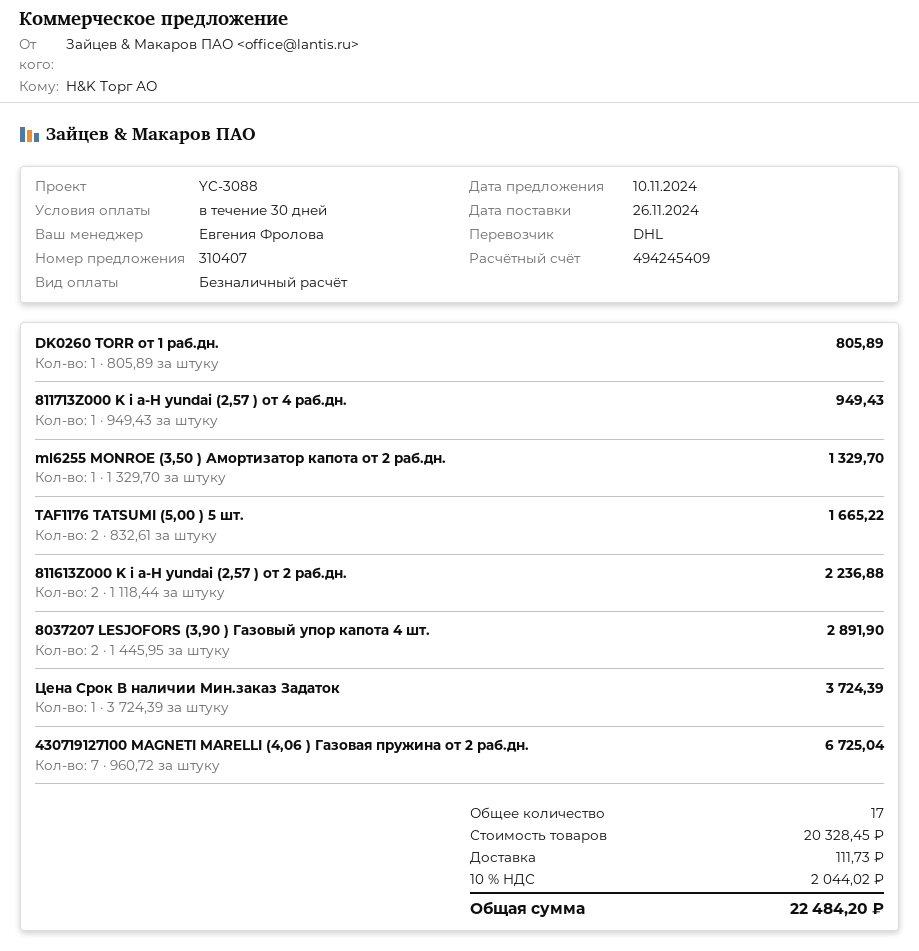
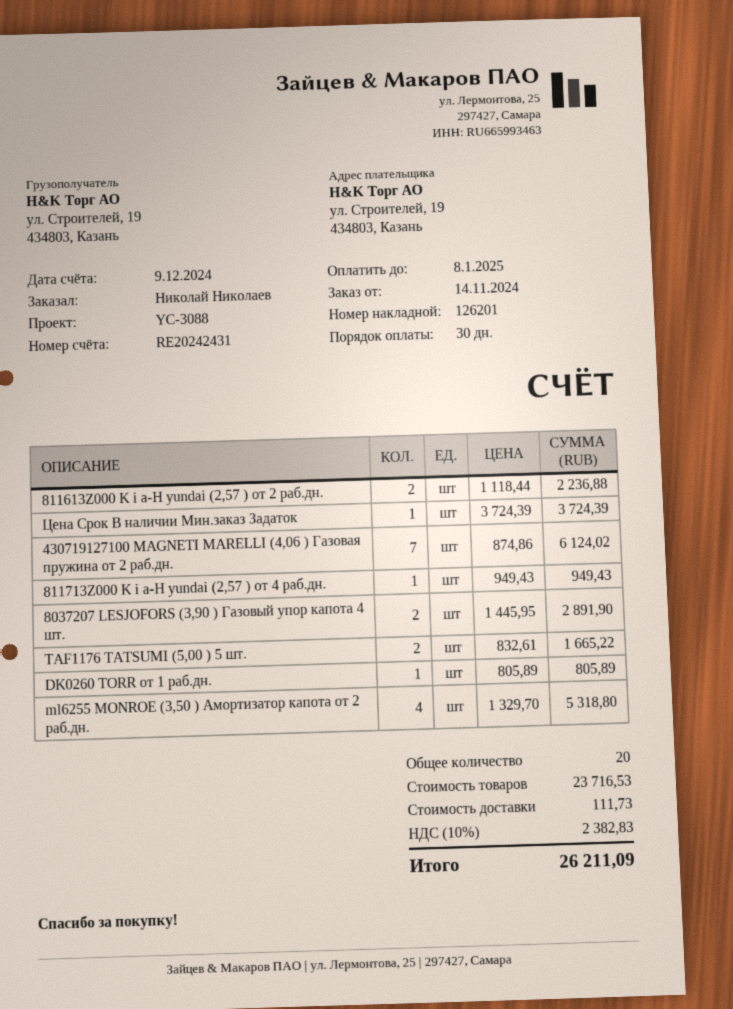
ml6255 MONROE (3,50 ) Амортизатор капота от 2 раб.дн.: 1 x 1329.70 = 1329.70 -> 4 x 1329.70 = 5318.80
430719127100 MAGNETI MARELLI (4,06 ) Газовая пружина от 2 раб.дн.: 7 x 960.72 = 6725.04 -> 7 x 874.86 = 6124.02
total quantity: 17 -> 20
subtotal: 20328.45 -> 23716.53
tax: 10% = 2044.02 -> 10% = 2382.83
total: 22484.20 -> 26211.09

